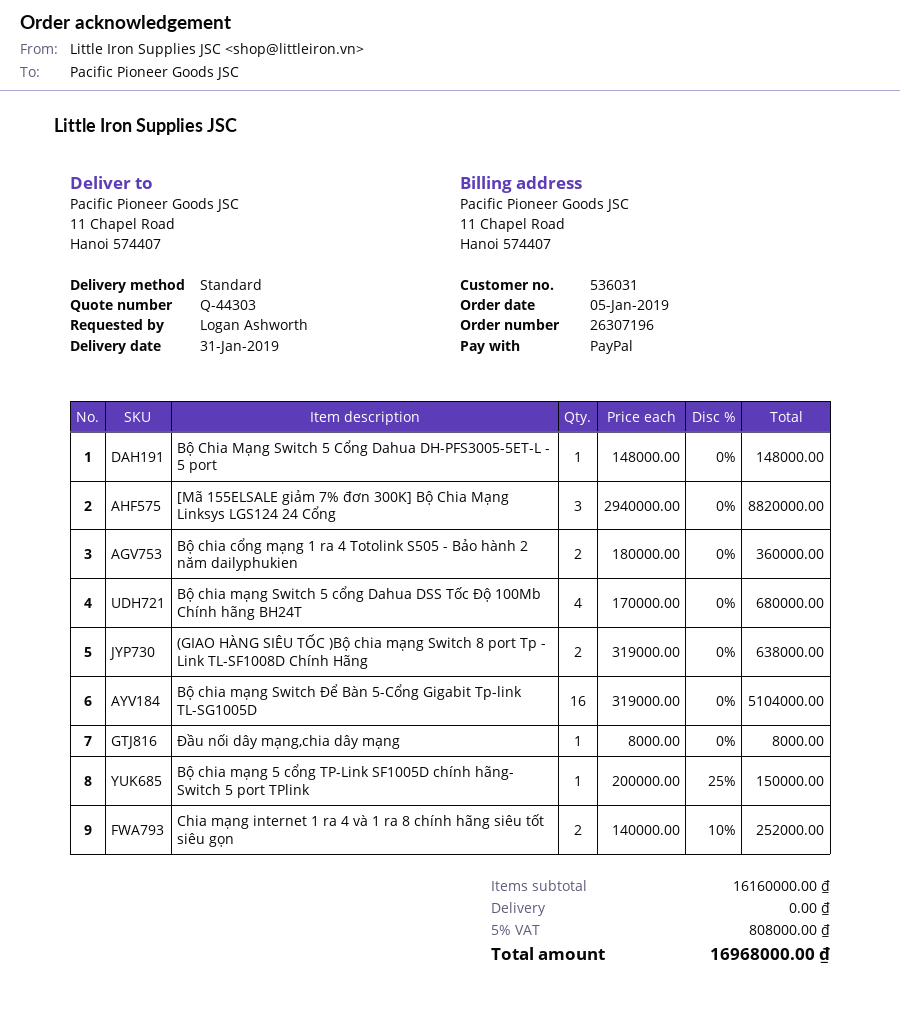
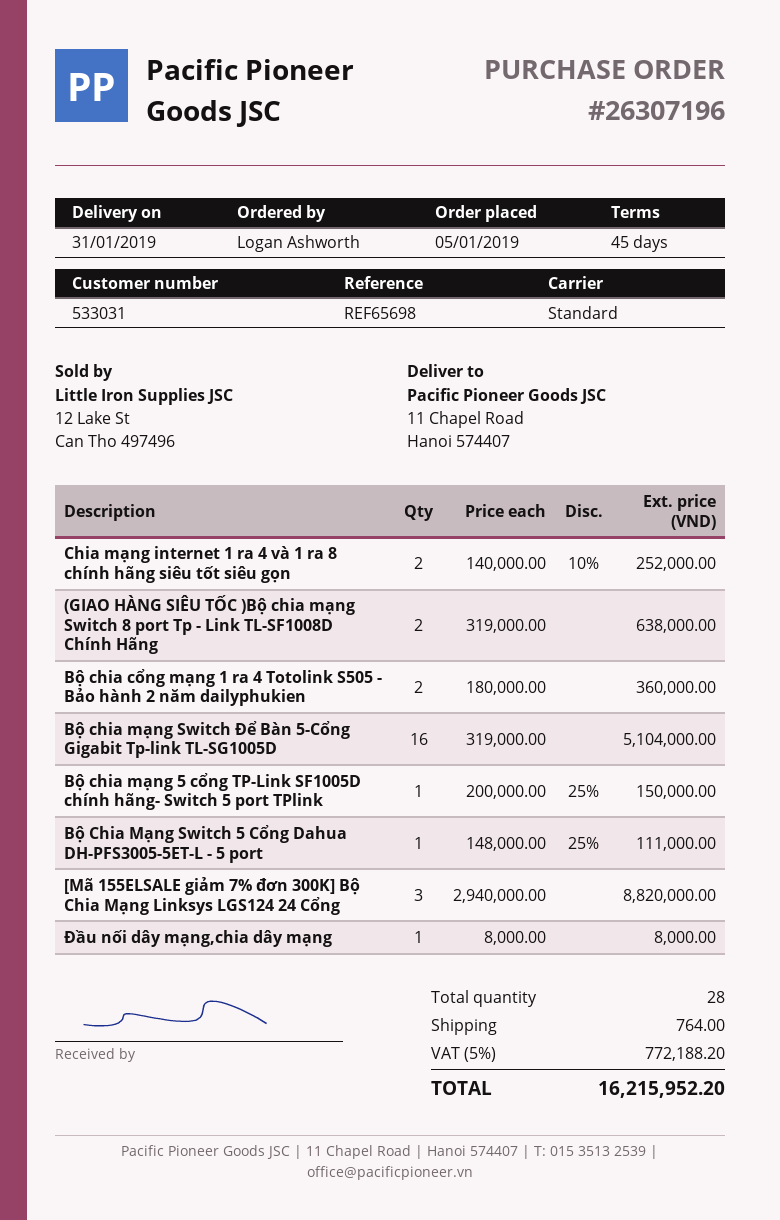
customer number: 536031 -> 533031
Bộ Chia Mạng Switch 5 Cổng Dahua DH-PFS3005-5ET-L - 5 port: 1 x 148000.00 = 148000.00 -> 1 x 148000.00 - 25% = 111000.00
Bộ chia mạng Switch 5 cổng Dahua DSS Tốc Độ 100Mb Chính hãng BH24T: 4 x 170000.00 = 680000.00 -> none
shipping: 0.00 -> 764.00
tax: 5% = 808000.00 -> 5% = 772188.20
total: 16968000.00 -> 16215952.20

